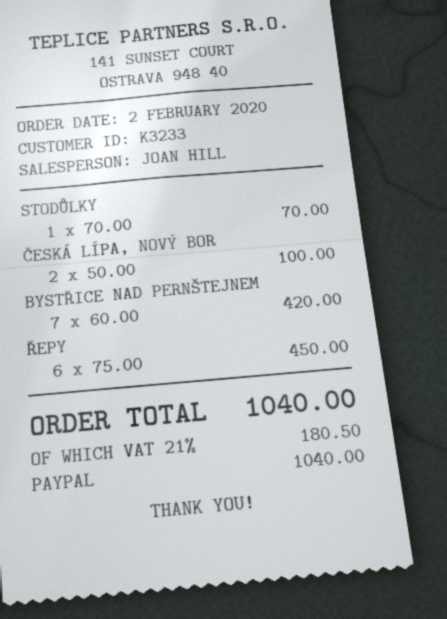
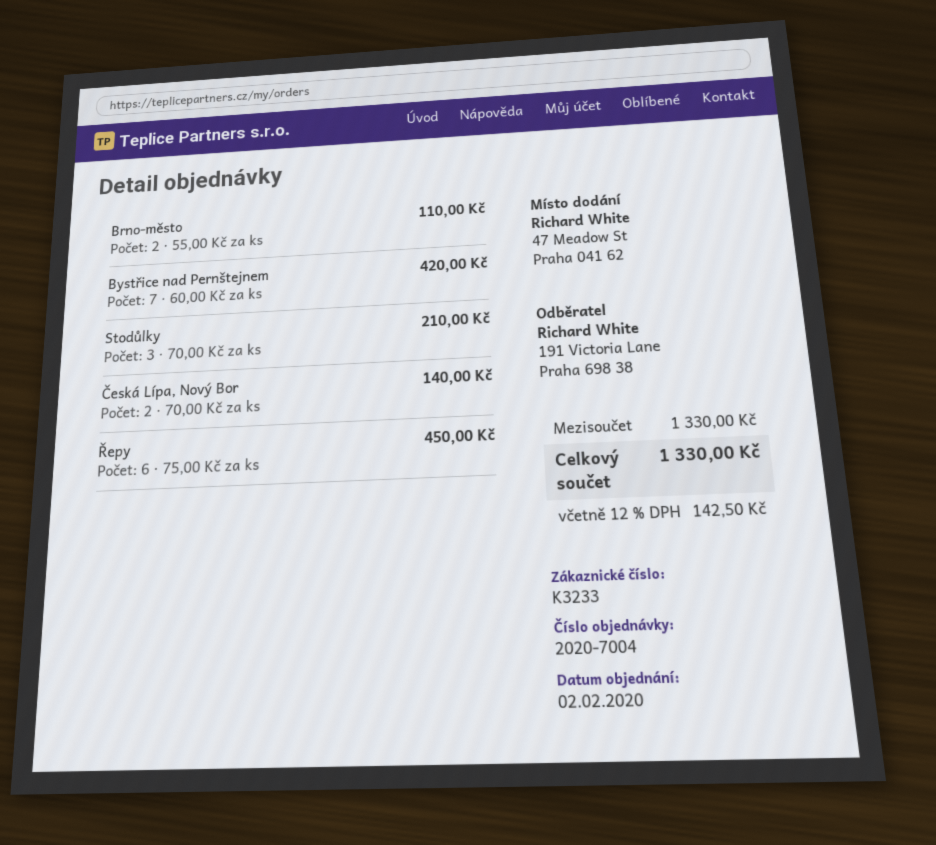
STODŮLKY: 1 x 70.00 = 70.00 -> 3 x 70.00 = 210.00
ČESKÁ LÍPA, NOVÝ BOR: 2 x 50.00 = 100.00 -> 2 x 70.00 = 140.00
Brno-město: none -> 2 x 55.00 = 110.00
tax: 21% = 180.50 -> 12% = 142.50
total: 1040.00 -> 1330.00

